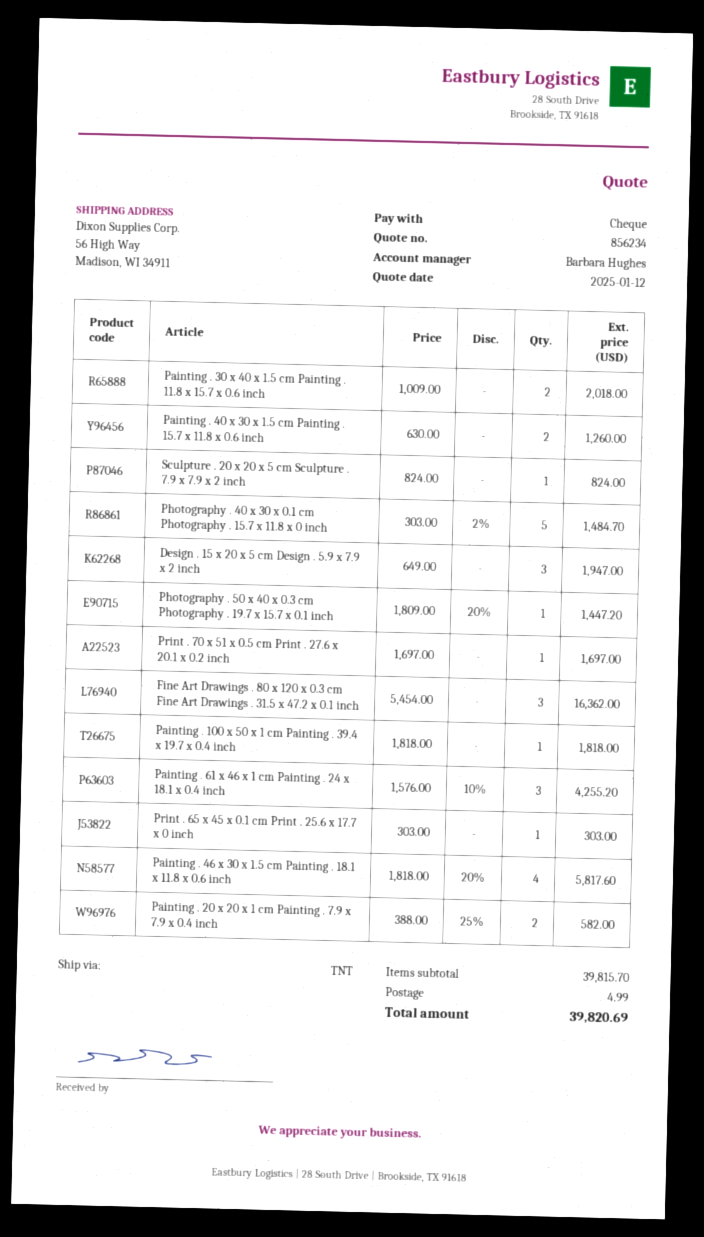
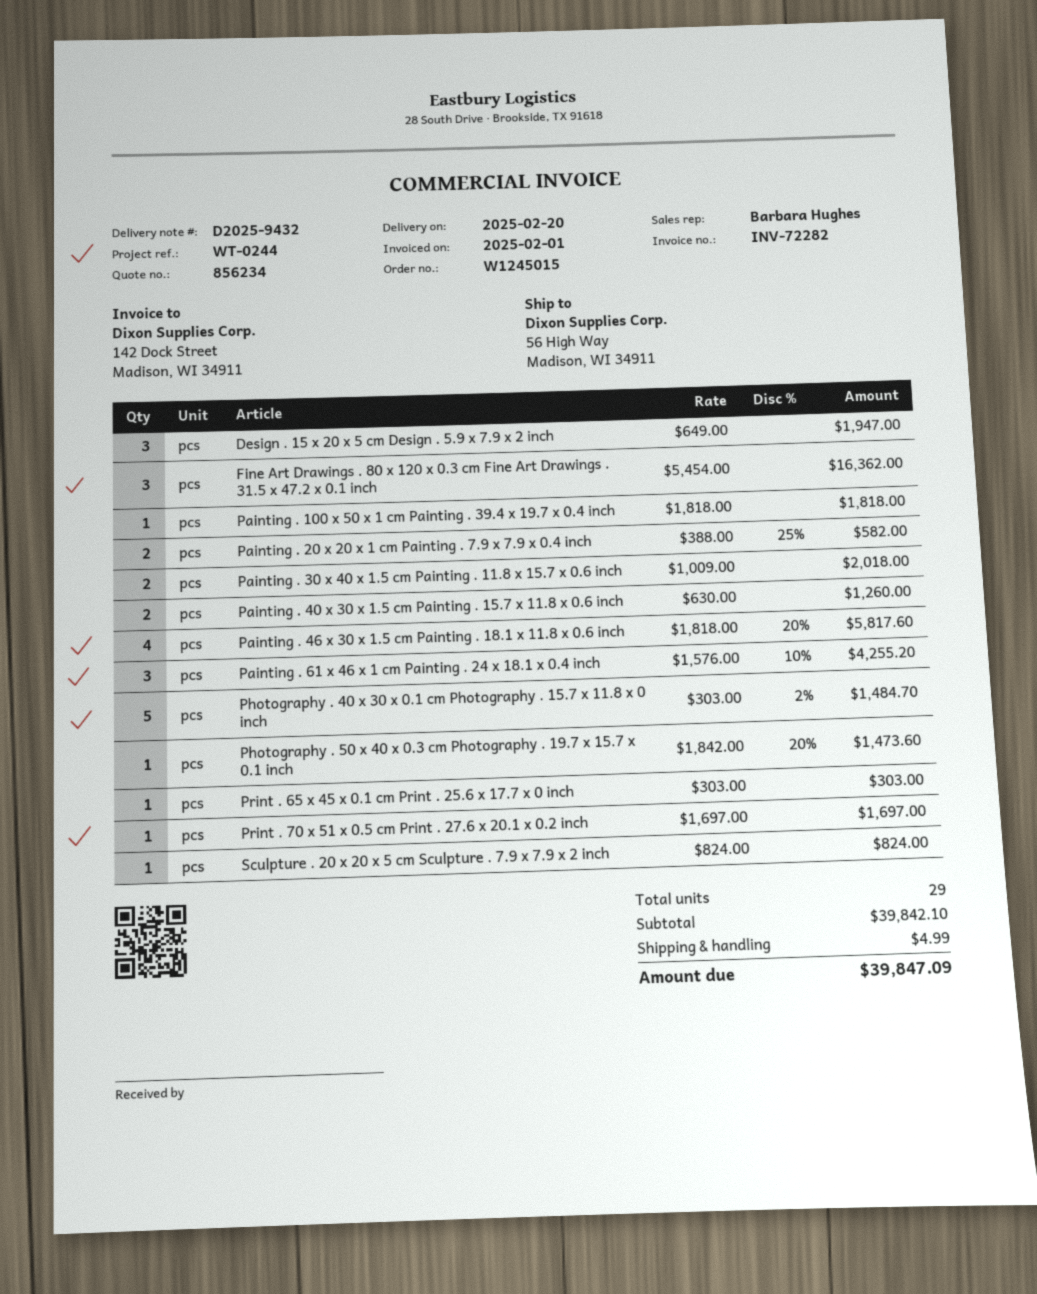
Photography . 50 x 40 x 0.3 cm Photography . 19.7 x 15.7 x 0.1 inch: 1 x 1809.00 - 20% = 1447.20 -> 1 x 1842.00 - 20% = 1473.60
subtotal: 39815.70 -> 39842.10
total: 39820.69 -> 39847.09

